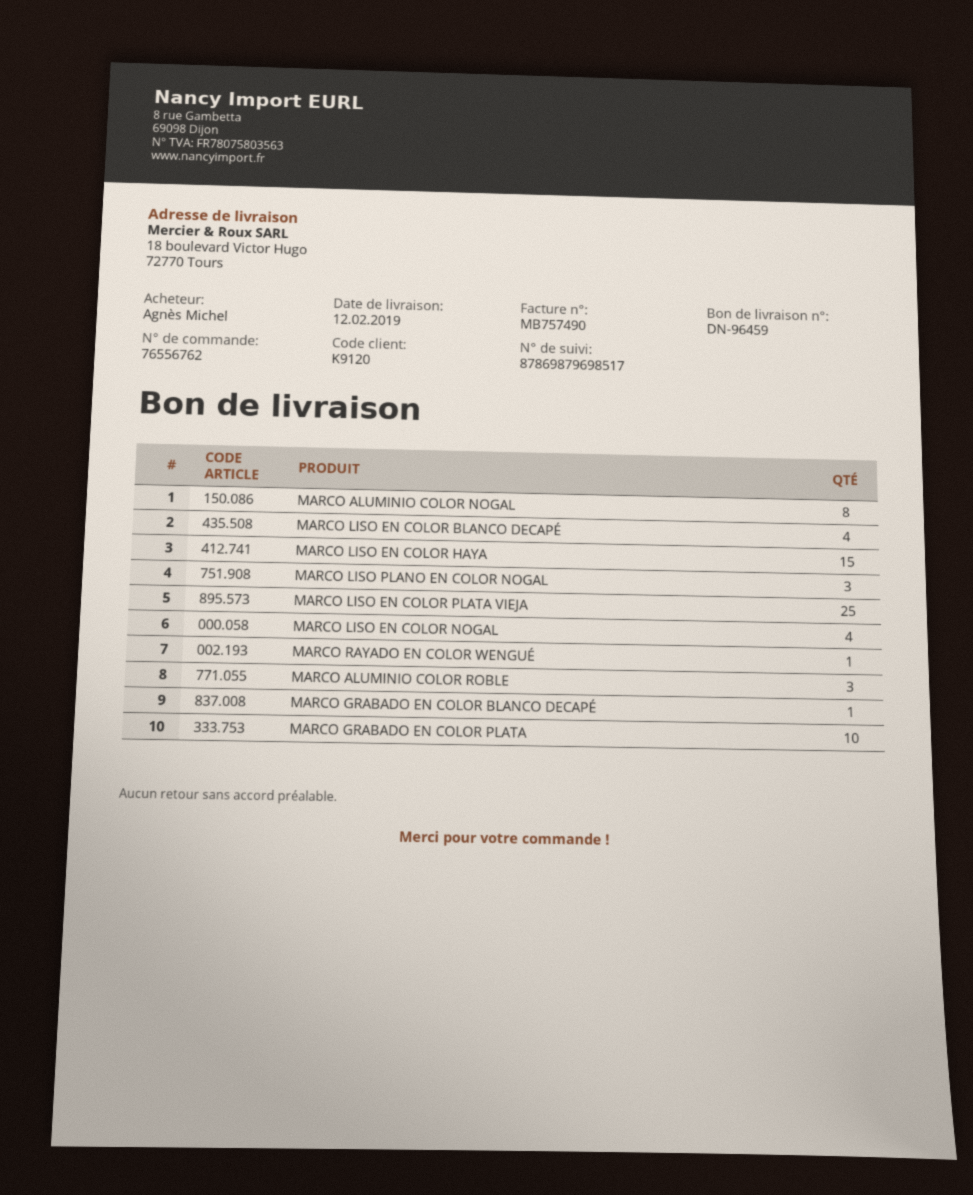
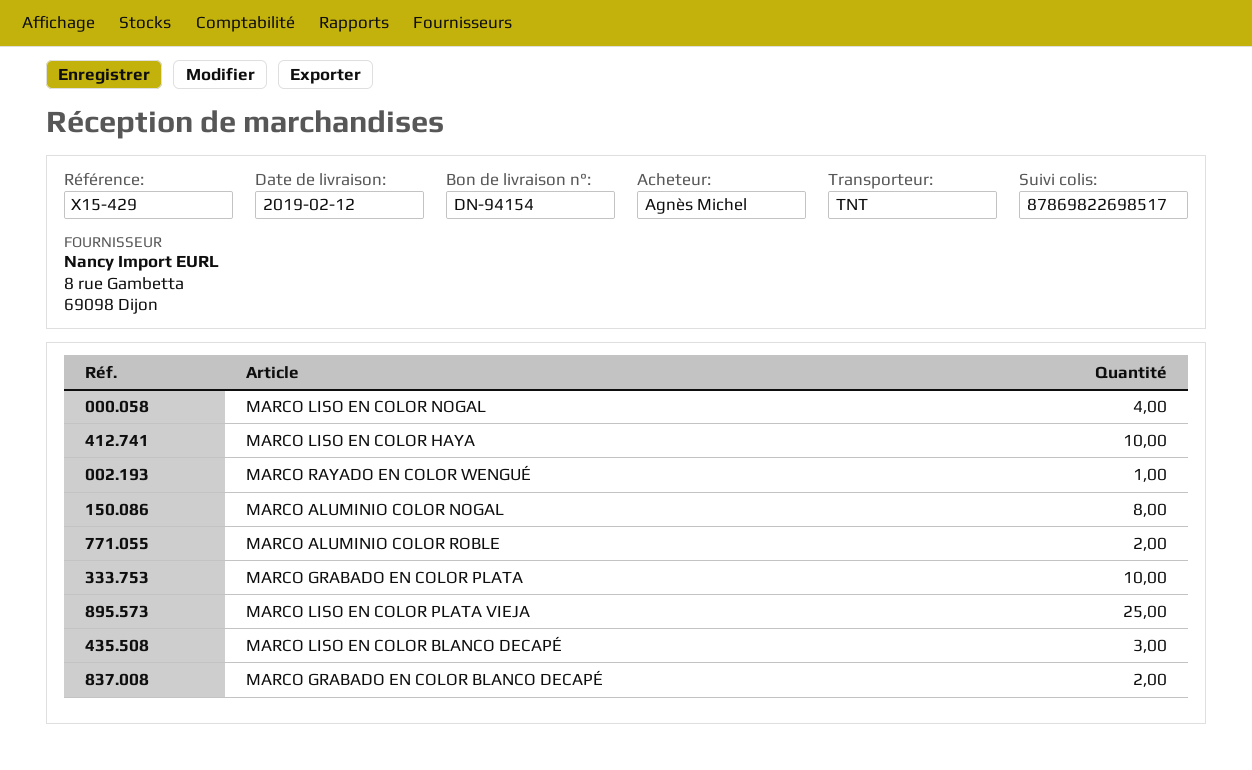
delivery note number: DN-96459 -> DN-94154
tracking number: 87869879698517 -> 87869822698517
MARCO LISO EN COLOR BLANCO DECAPÉ: 4 -> 3
MARCO LISO EN COLOR HAYA: 15 -> 10
MARCO LISO PLANO EN COLOR NOGAL: 3 -> none
MARCO ALUMINIO COLOR ROBLE: 3 -> 2
MARCO GRABADO EN COLOR BLANCO DECAPÉ: 1 -> 2

